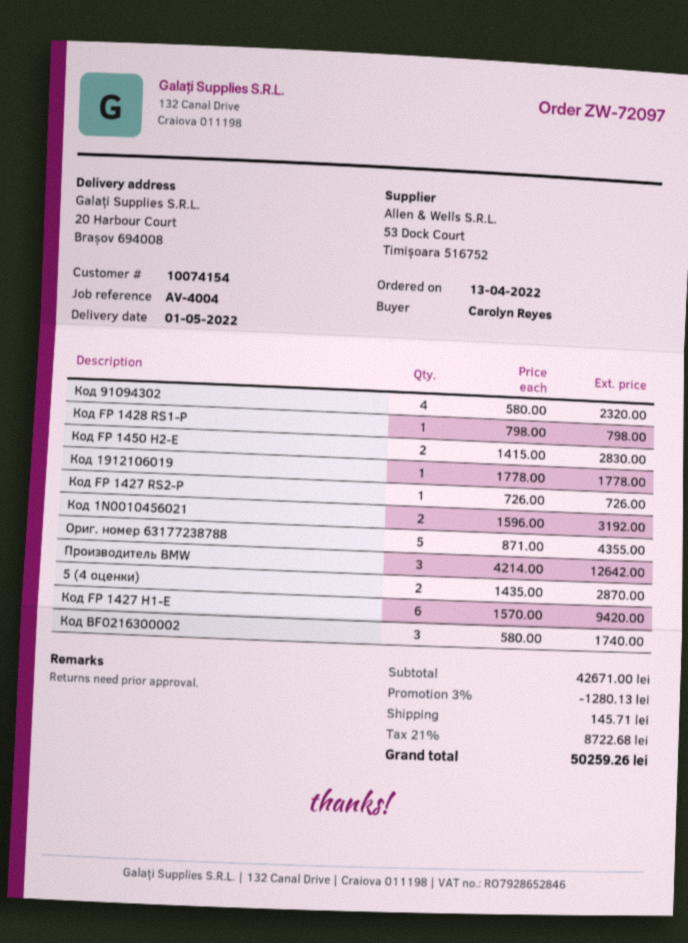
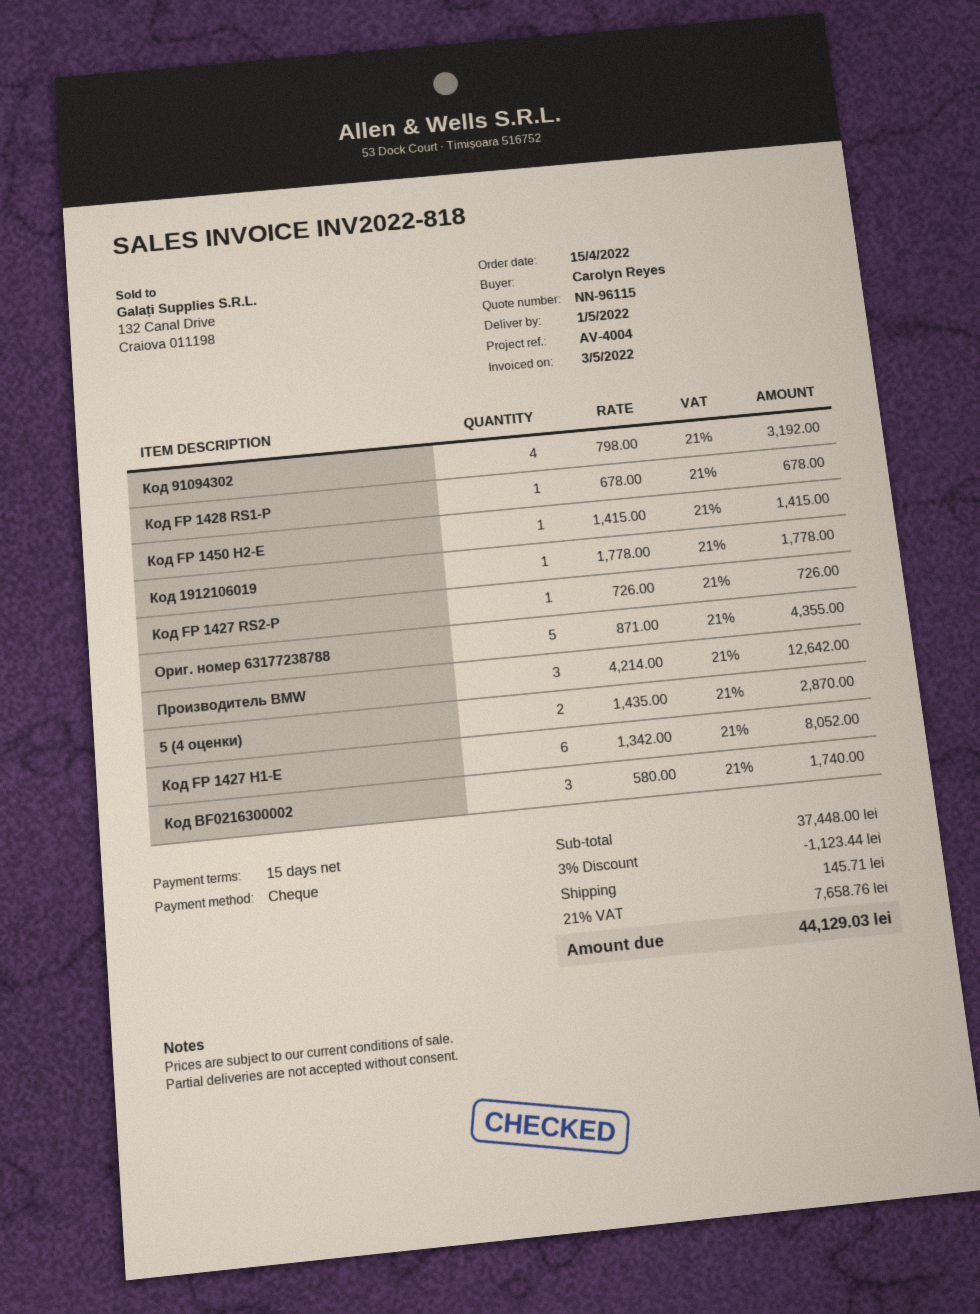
order date: 2022-04-13 -> 2022-04-15
Код 91094302: 4 x 580.00 = 2320.00 -> 4 x 798.00 = 3192.00
Код FP 1428 RS1-P: 1 x 798.00 = 798.00 -> 1 x 678.00 = 678.00
Код FP 1450 H2-E: 2 x 1415.00 = 2830.00 -> 1 x 1415.00 = 1415.00
Код 1N0010456021: 2 x 1596.00 = 3192.00 -> none
Код FP 1427 H1-E: 6 x 1570.00 = 9420.00 -> 6 x 1342.00 = 8052.00
subtotal: 42671.00 -> 37448.00
discount: 3% = 1280.13 -> 3% = 1123.44
tax: 21% = 8722.68 -> 21% = 7658.76
total: 50259.26 -> 44129.03

